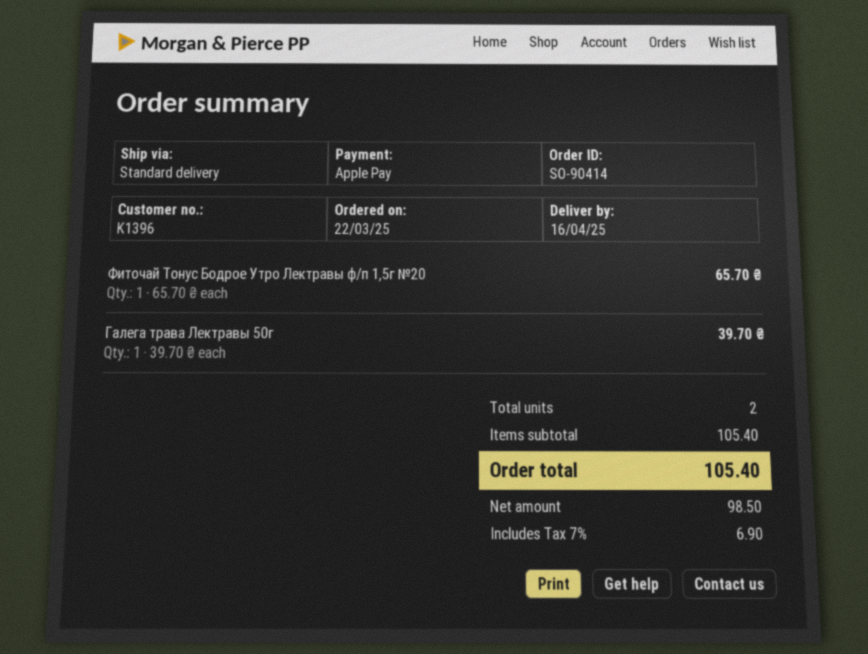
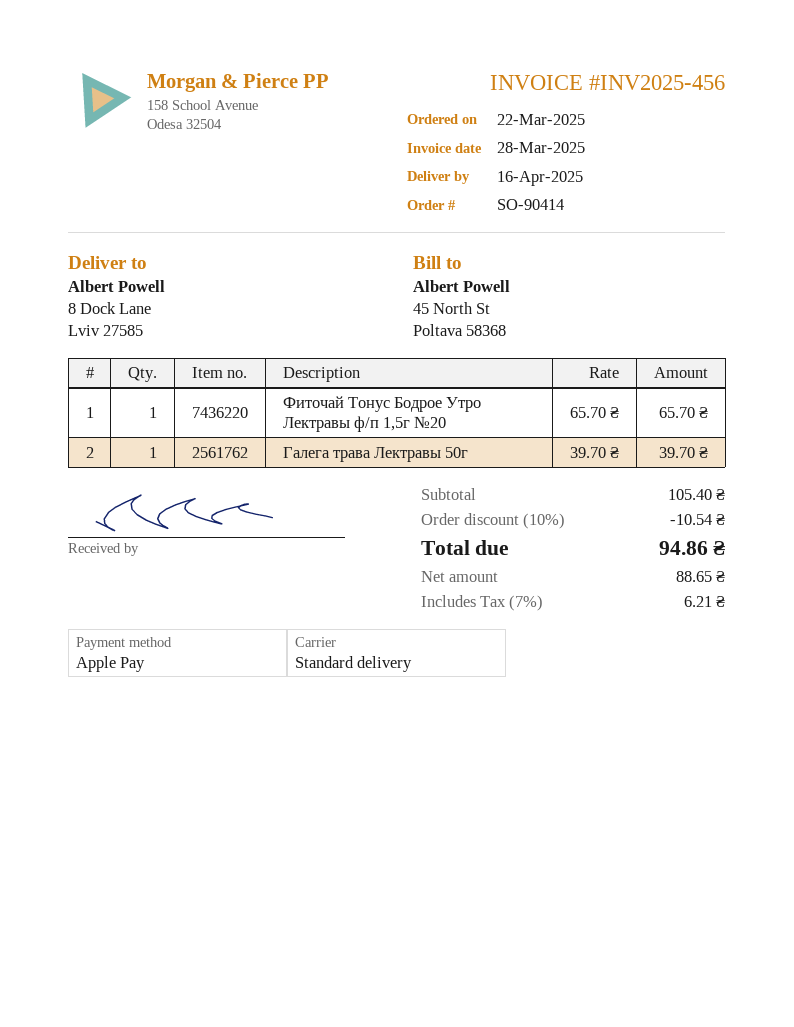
discount: none -> 10% = 10.54
net: 98.50 -> 88.65
tax: 7% = 6.90 -> 7% = 6.21
total: 105.40 -> 94.86

